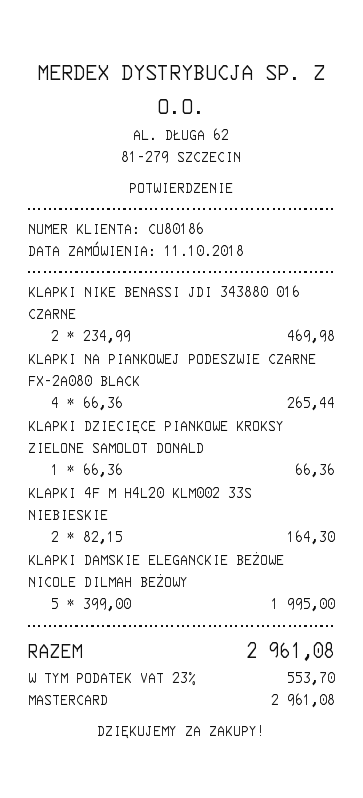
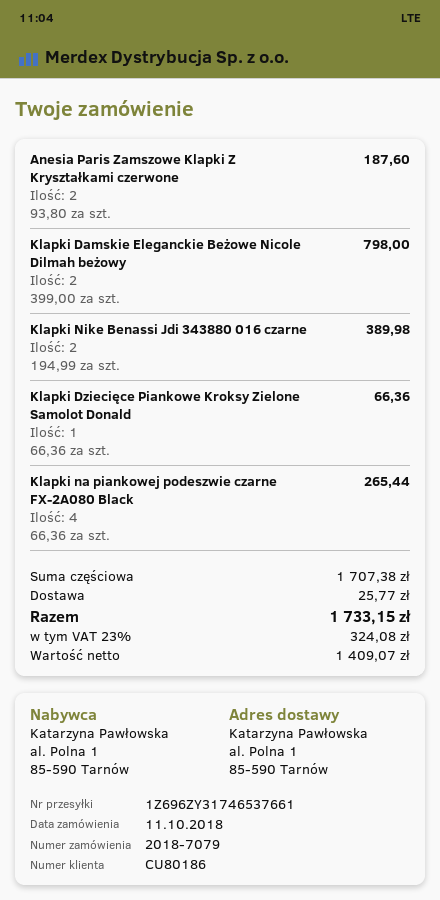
KLAPKI NIKE BENASSI JDI 343880 016 CZARNE: 2 x 234.99 = 469.98 -> 2 x 194.99 = 389.98
KLAPKI 4F M H4L20 KLM002 33S NIEBIESKIE: 2 x 82.15 = 164.30 -> none
KLAPKI DAMSKIE ELEGANCKIE BEŻOWE NICOLE DILMAH BEŻOWY: 5 x 399.00 = 1995.00 -> 2 x 399.00 = 798.00
Anesia Paris Zamszowe Klapki Z Kryształkami czerwone: none -> 2 x 93.80 = 187.60
shipping: none -> 25.77
tax: 23% = 553.70 -> 23% = 324.08
total: 2961.08 -> 1733.15

